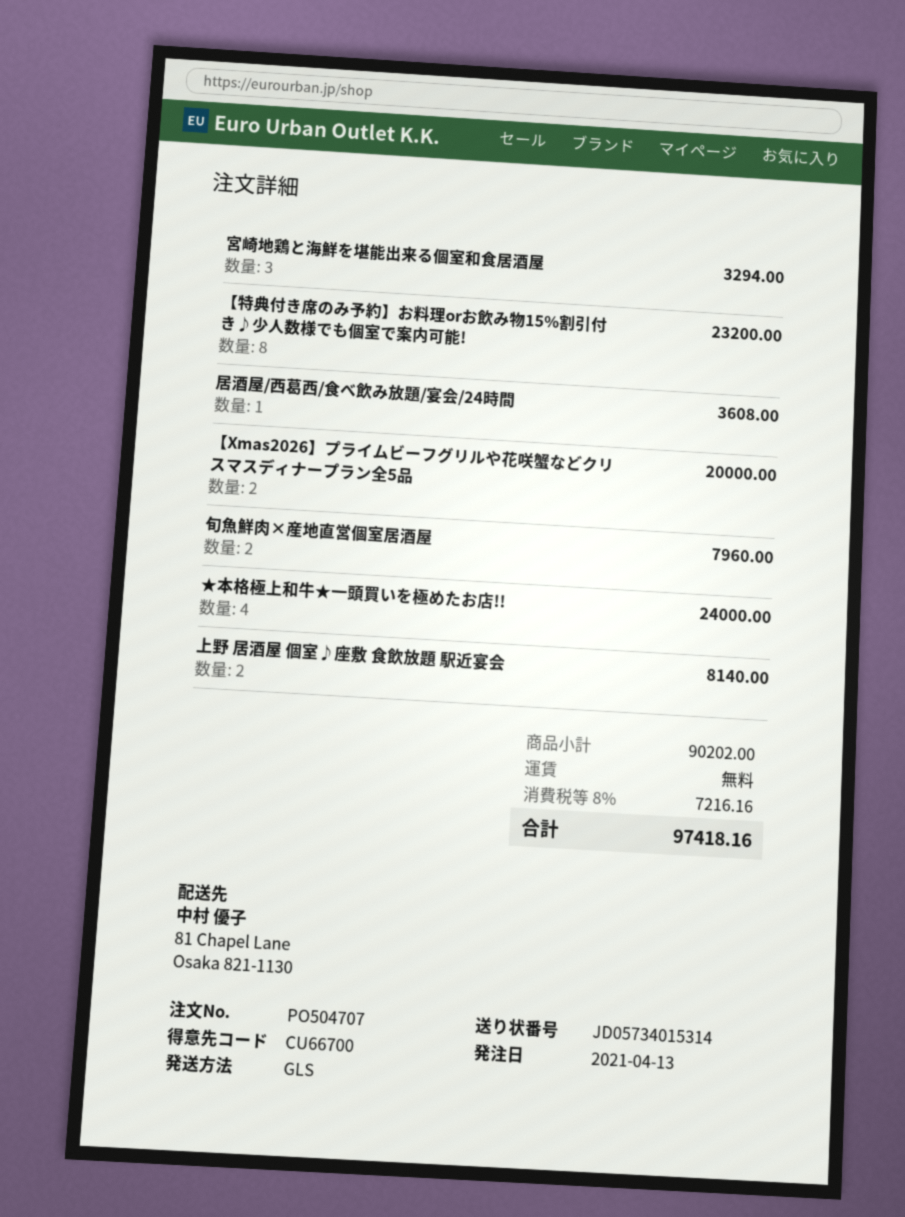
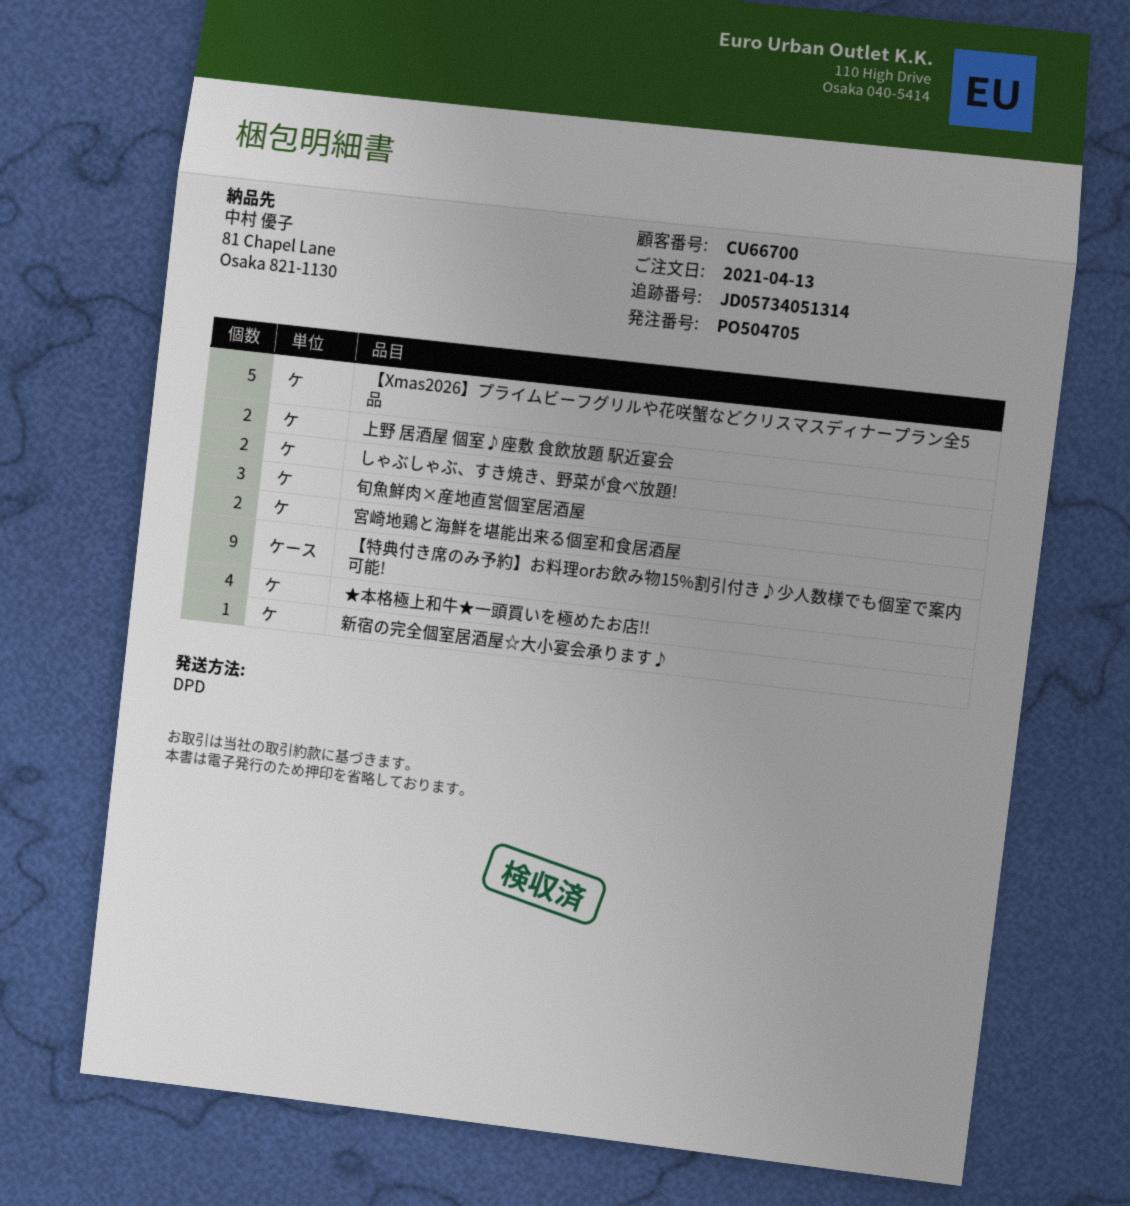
order number: PO504707 -> PO504705
shipping method: GLS -> DPD
tracking number: JD05734015314 -> JD05734051314
宮崎地鶏と海鮮を堪能出来る個室和食居酒屋: 3 -> 2
【特典付き席のみ予約】お料理orお飲み物15%割引付き♪少人数様でも個室で案内可能!: 8 -> 9
居酒屋/西葛西/食べ飲み放題/宴会/24時間: 1 -> none
【Xmas2026】プライムビーフグリルや花咲蟹などクリスマスディナープラン全5品: 2 -> 5
旬魚鮮肉×産地直営個室居酒屋: 2 -> 3
しゃぶしゃぶ、すき焼き、野菜が食べ放題!: none -> 2
新宿の完全個室居酒屋☆大小宴会承ります♪: none -> 1

